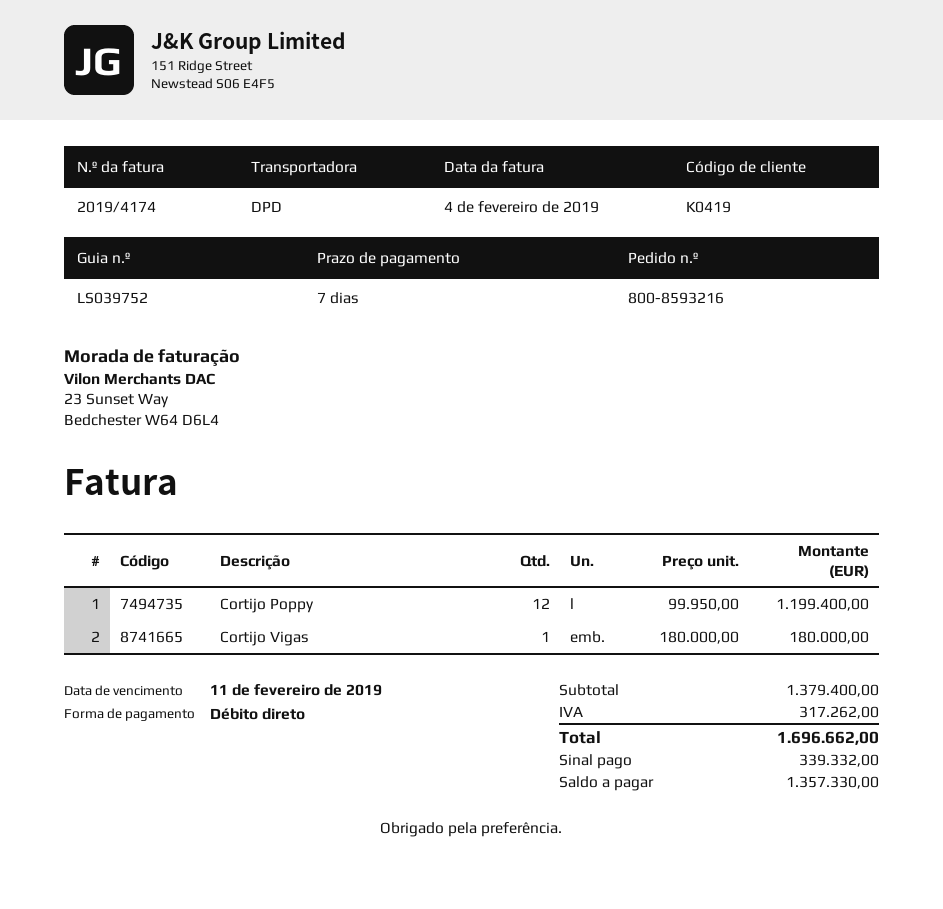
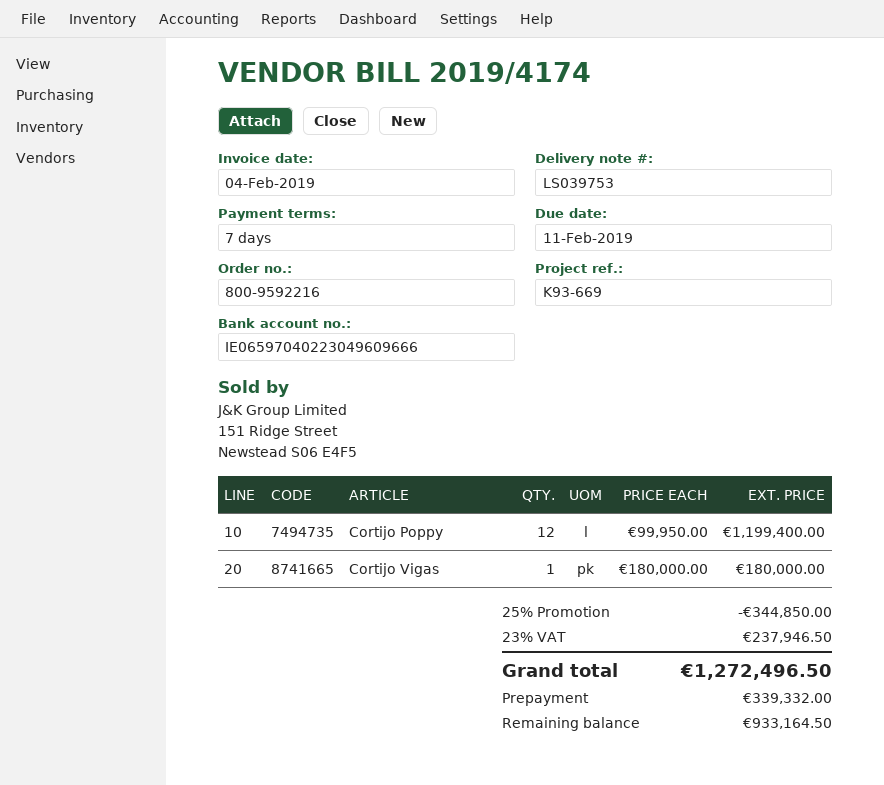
order number: 800-8593216 -> 800-9592216
delivery note number: LS039752 -> LS039753
discount: none -> 25% = 344850.00
tax: 317262.00 -> 237946.50
total: 1696662.00 -> 1272496.50
balance: 1357330.00 -> 933164.50

